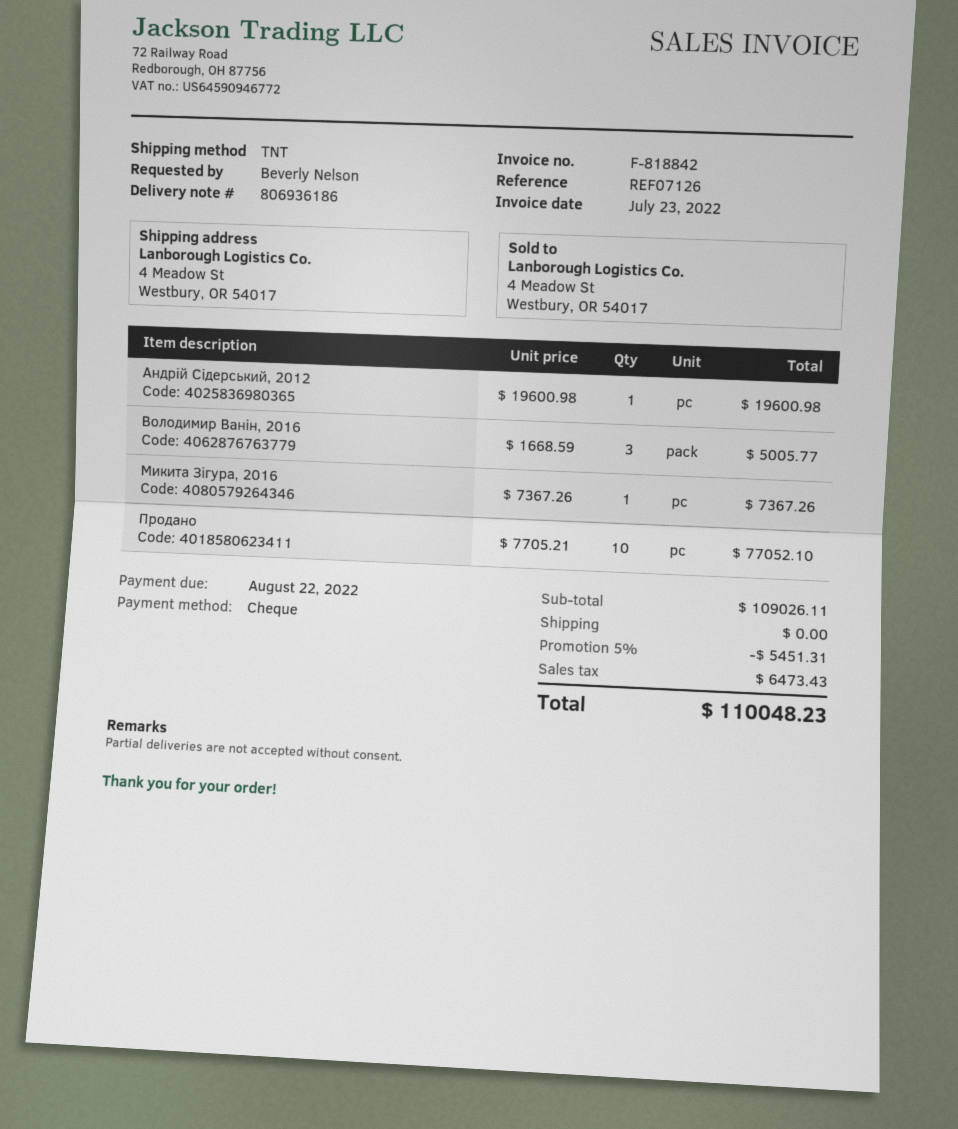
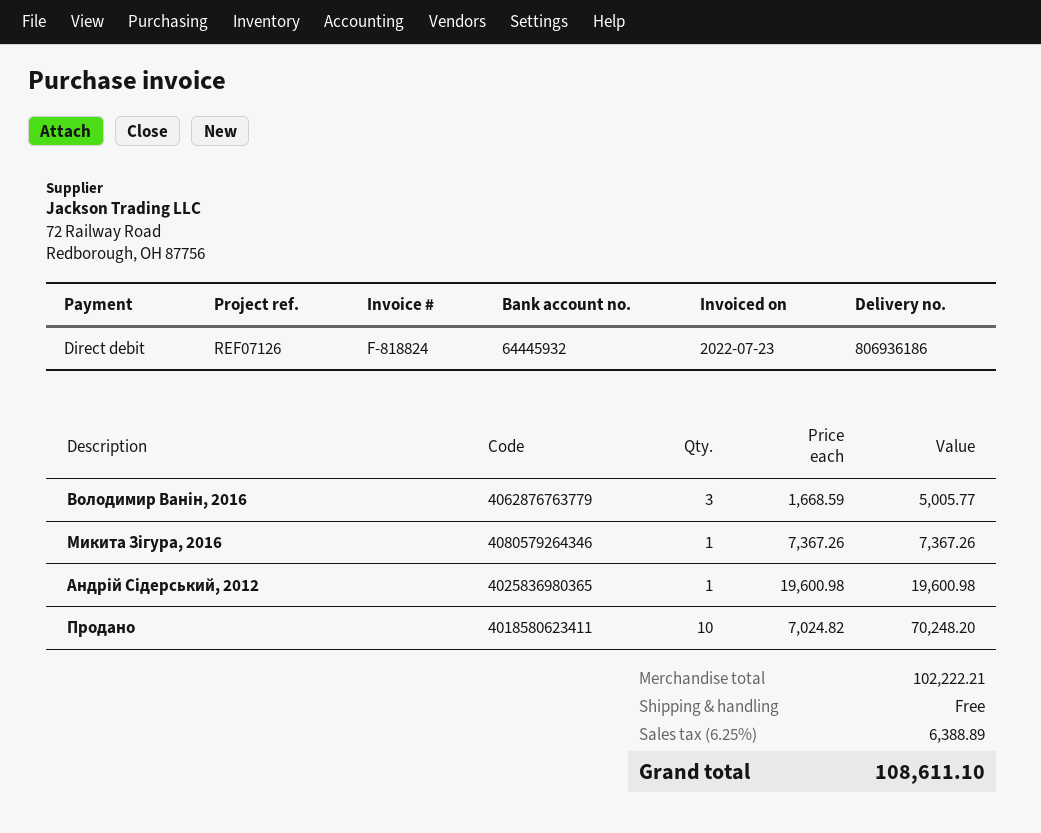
invoice number: F-818842 -> F-818824
payment method: cheque -> direct debit
Продано: 10 x 7705.21 = 77052.10 -> 10 x 7024.82 = 70248.20
subtotal: 109026.11 -> 102222.21
discount: 5% = 5451.31 -> none
tax: 6473.43 -> 6388.89
total: 110048.23 -> 108611.10

